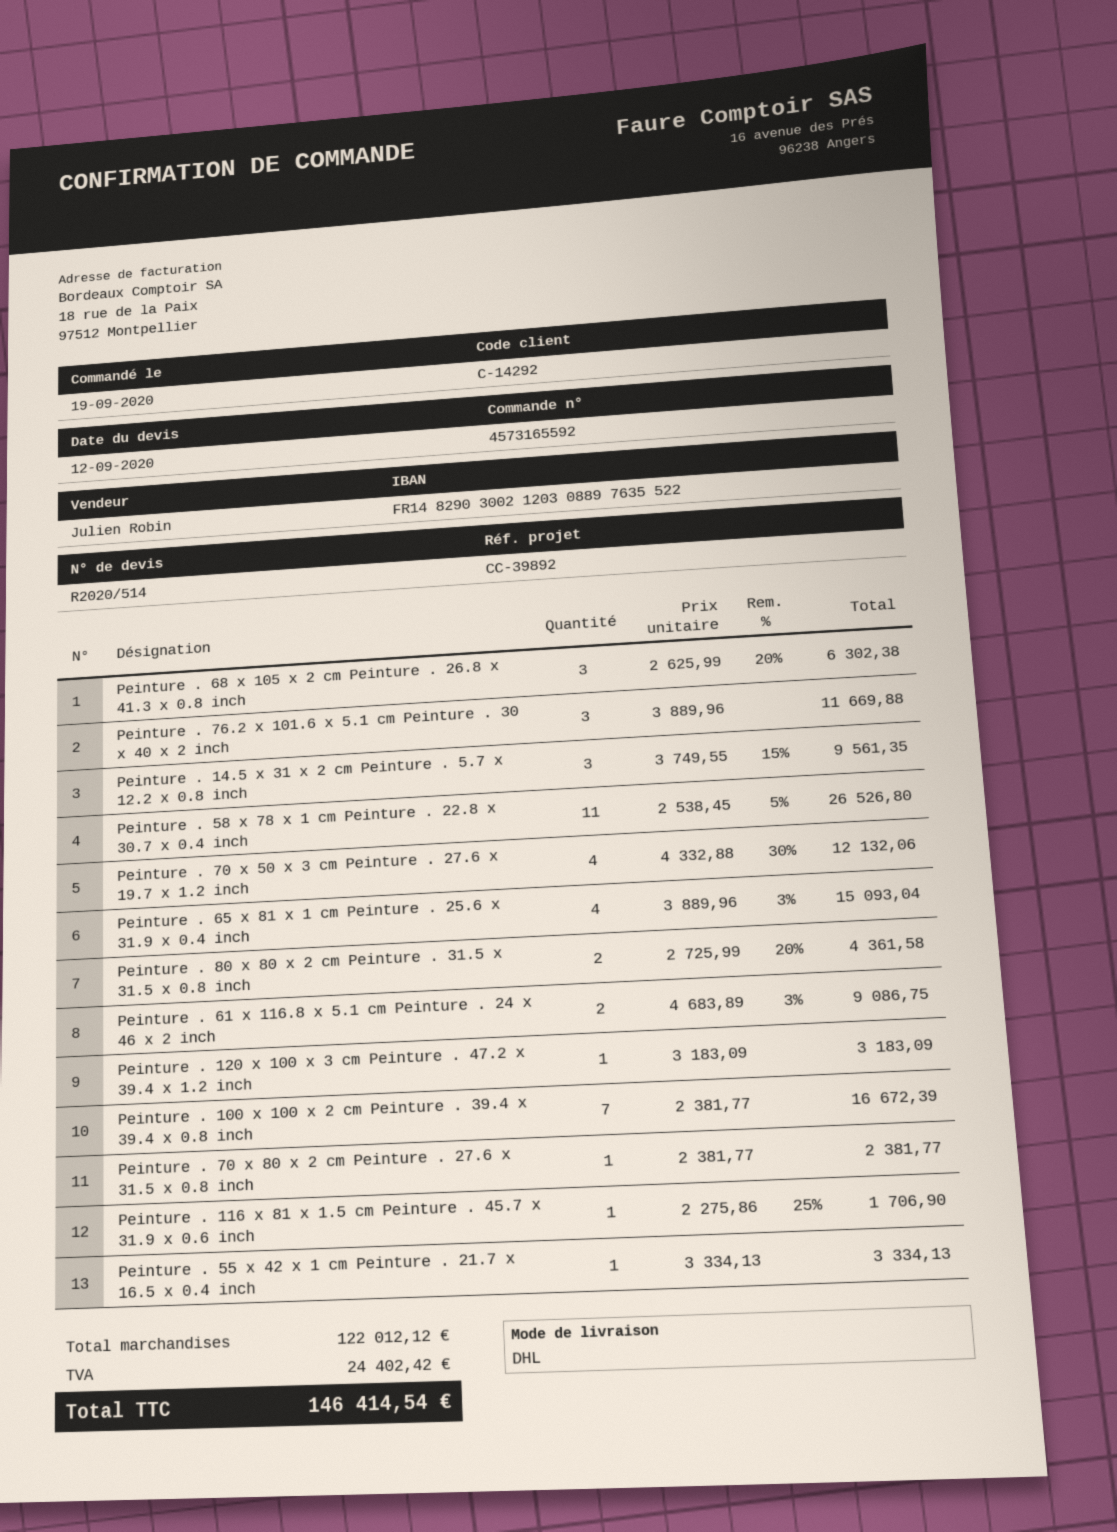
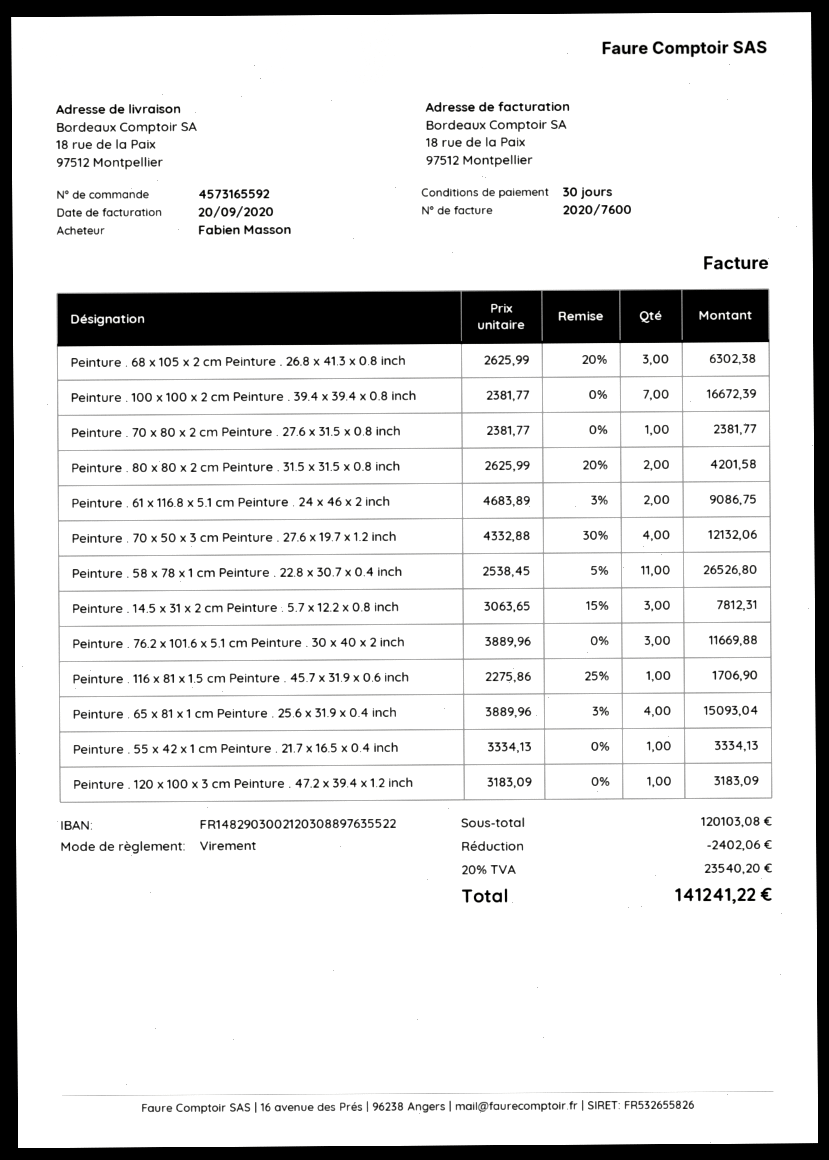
Peinture . 14.5 x 31 x 2 cm Peinture . 5.7 x 12.2 x 0.8 inch: 3 x 3749.55 - 15% = 9561.35 -> 3 x 3063.65 - 15% = 7812.31
Peinture . 80 x 80 x 2 cm Peinture . 31.5 x 31.5 x 0.8 inch: 2 x 2725.99 - 20% = 4361.58 -> 2 x 2625.99 - 20% = 4201.58
subtotal: 122012.12 -> 120103.08
discount: none -> 2402.06
tax: 24402.42 -> 23540.20
total: 146414.54 -> 141241.22

